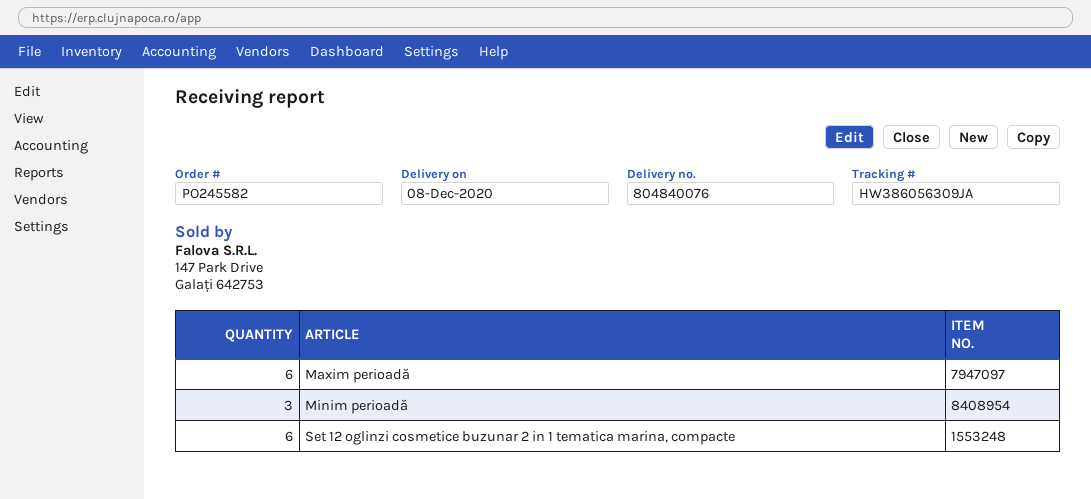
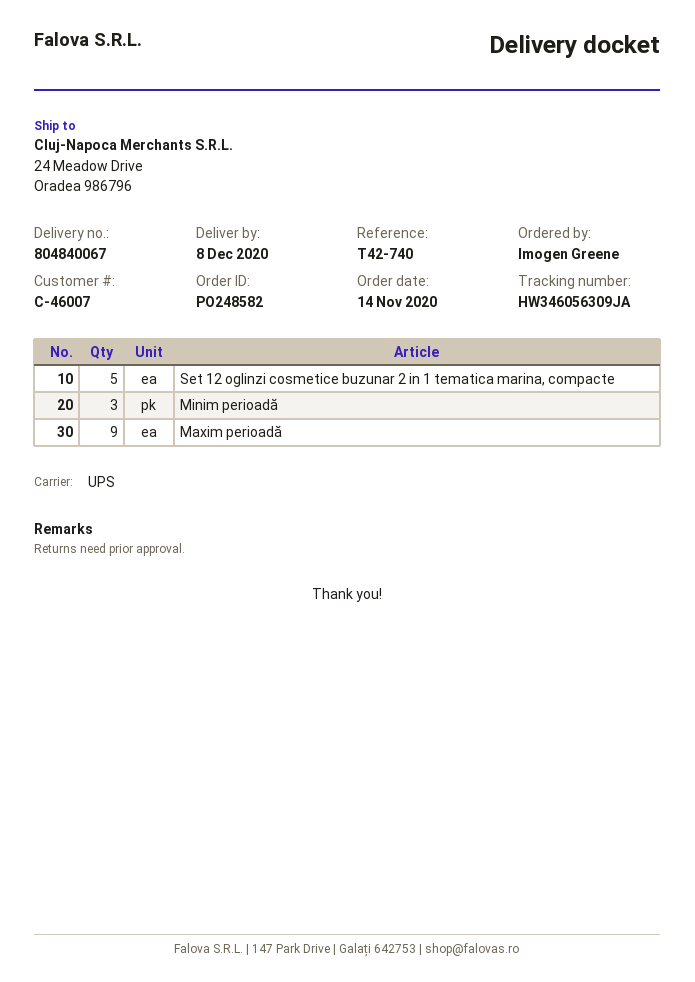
order number: PO245582 -> PO248582
delivery note number: 804840076 -> 804840067
tracking number: HW386056309JA -> HW346056309JA
Maxim perioadă: 6 -> 9
Set 12 oglinzi cosmetice buzunar 2 in 1 tematica marina, compacte: 6 -> 5

